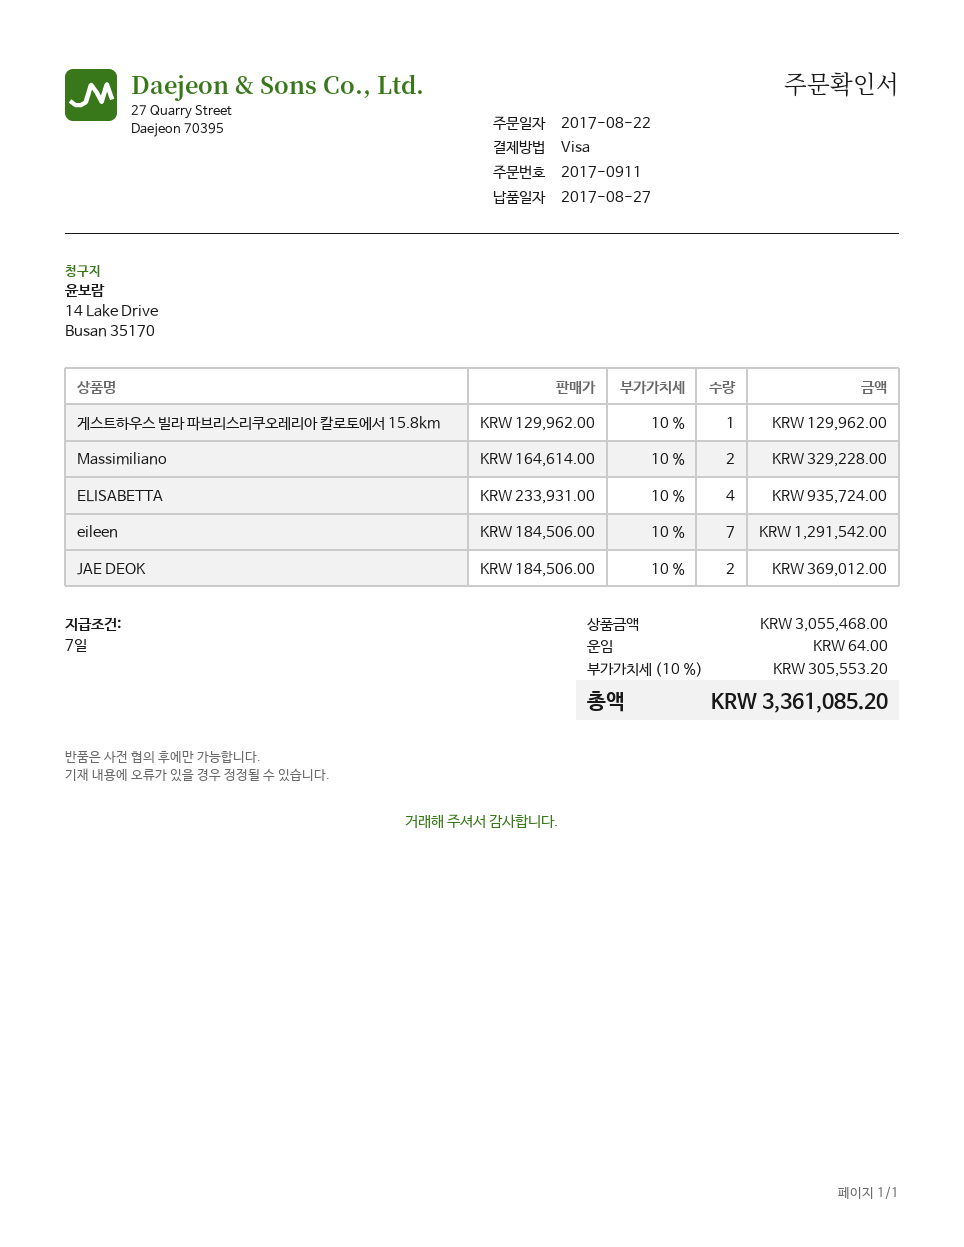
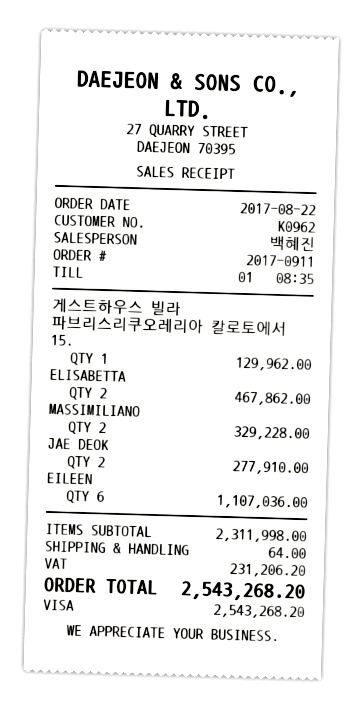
ELISABETTA: 4 for 935724.00 -> 2 for 467862.00
eileen: 7 for 1291542.00 -> 6 for 1107036.00
JAE DEOK: 2 for 369012.00 -> 2 for 277910.00
subtotal: 3055468.00 -> 2311998.00
tax: 305553.20 -> 231206.20
total: 3361085.20 -> 2543268.20

